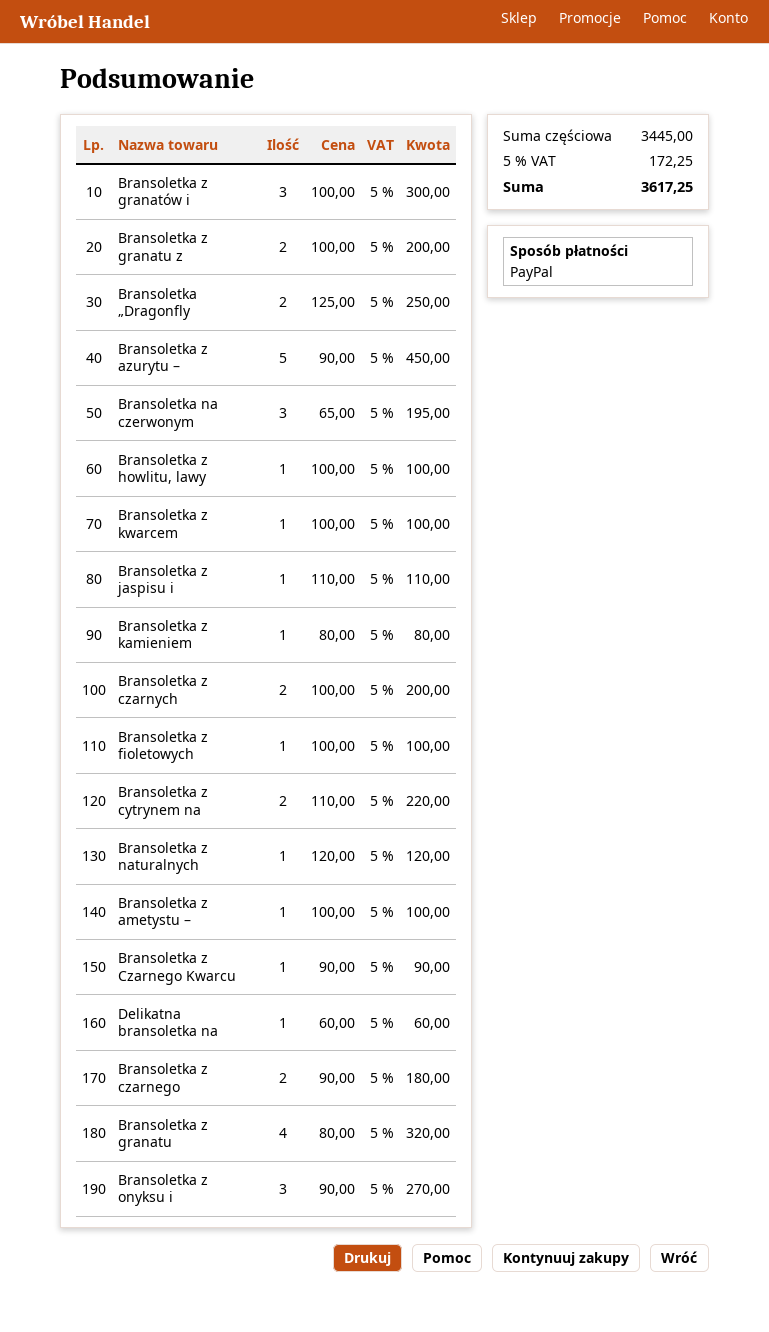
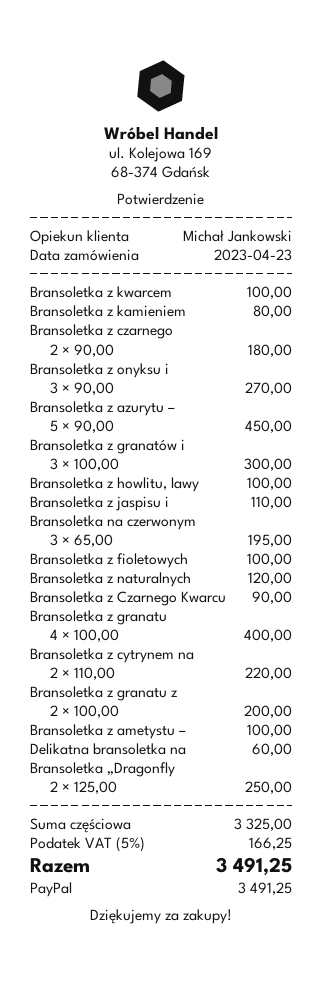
Bransoletka z czarnych: 2 x 100.00 = 200.00 -> none
Bransoletka z granatu: 4 x 80.00 = 320.00 -> 4 x 100.00 = 400.00
subtotal: 3445.00 -> 3325.00
tax: 5% = 172.25 -> 5% = 166.25
total: 3617.25 -> 3491.25

